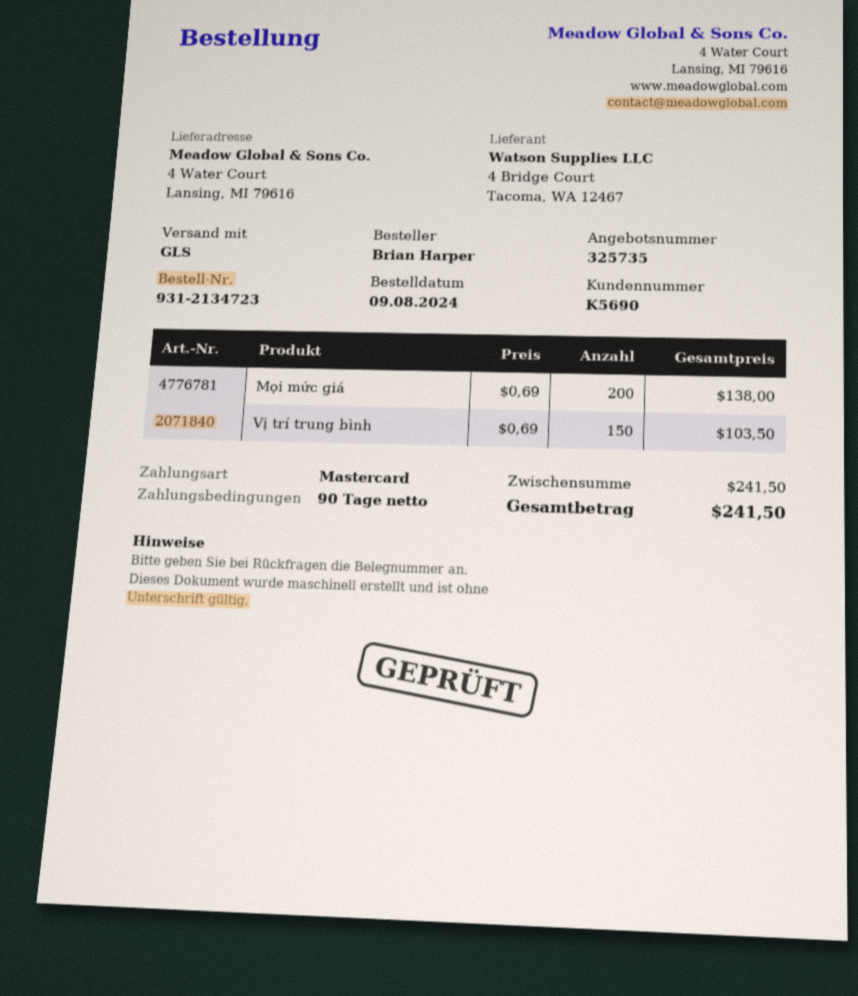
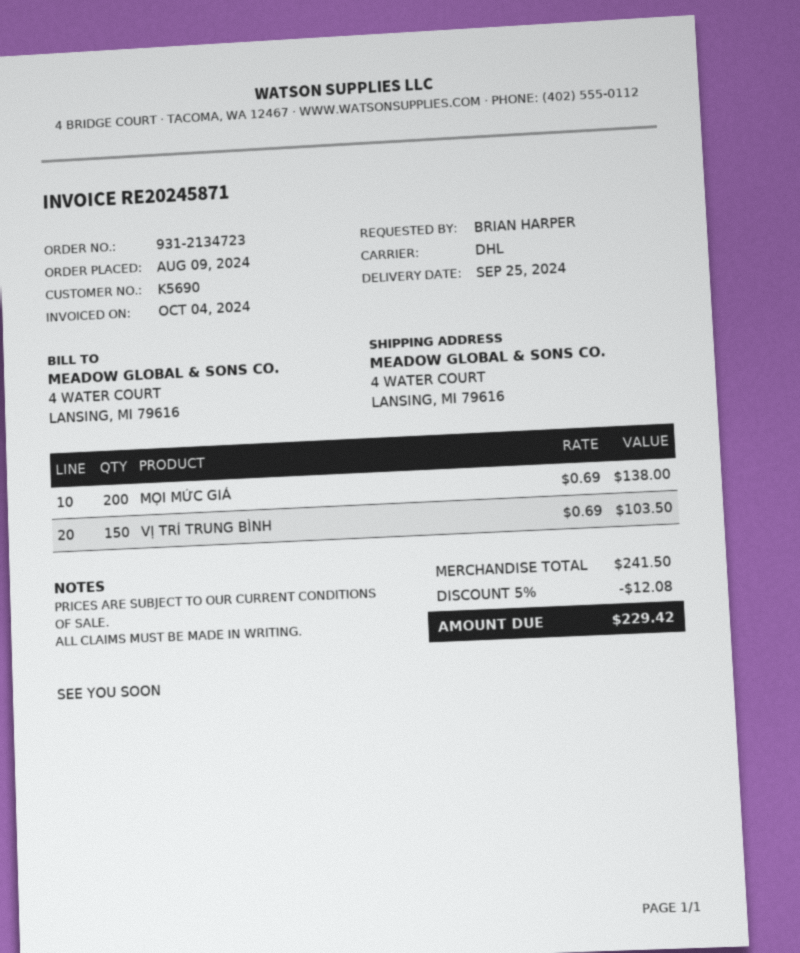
shipping method: GLS -> DHL
discount: none -> 5% = 12.08
total: 241.50 -> 229.42

